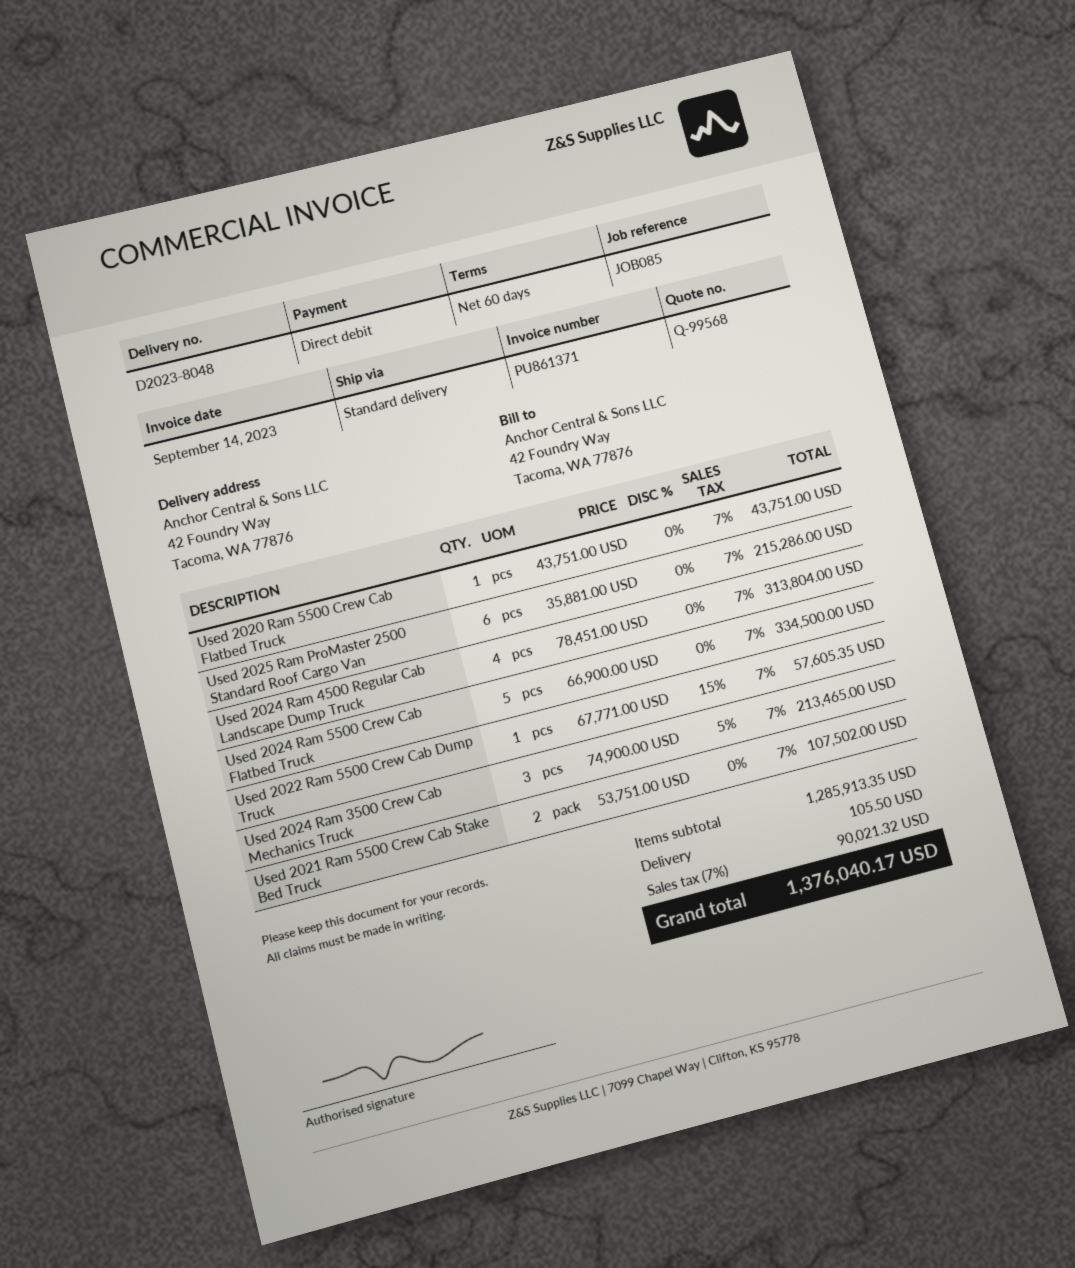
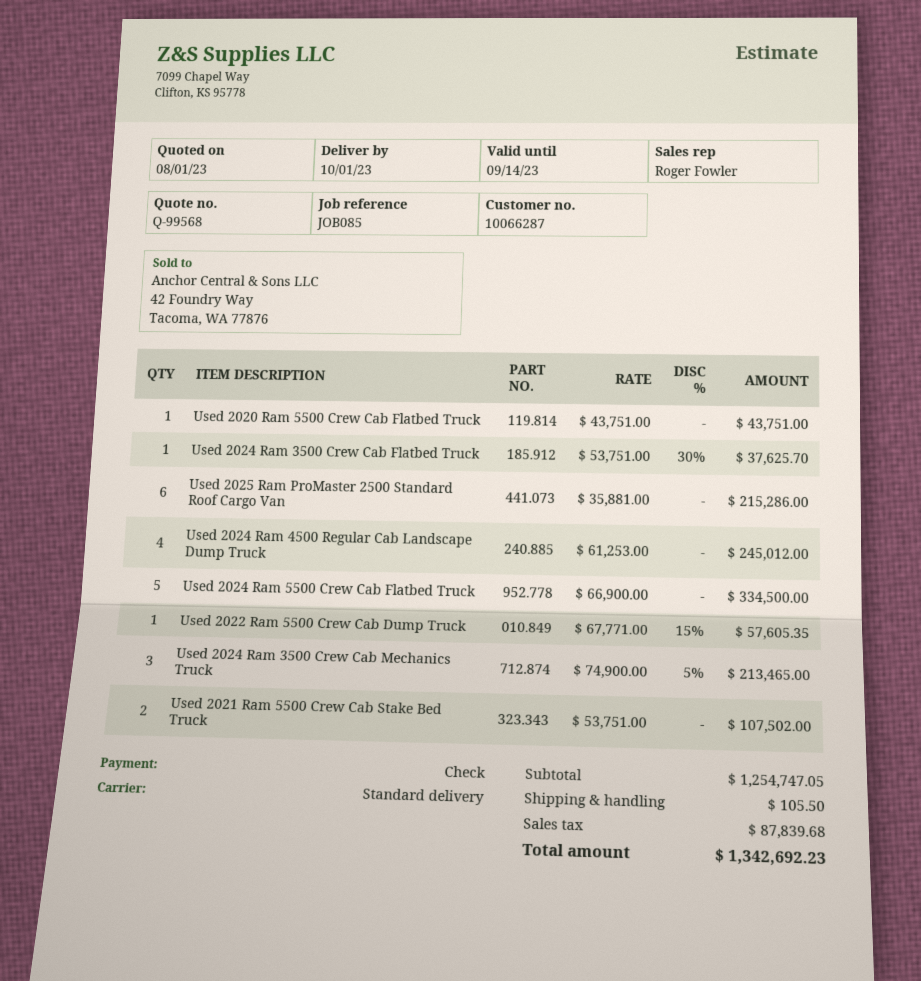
payment method: direct debit -> cheque
Used 2024 Ram 4500 Regular Cab Landscape Dump Truck: 4 x 78451.00 = 313804.00 -> 4 x 61253.00 = 245012.00
Used 2024 Ram 3500 Crew Cab Flatbed Truck: none -> 1 x 53751.00 - 30% = 37625.70
subtotal: 1285913.35 -> 1254747.05
tax: 90021.32 -> 87839.68
total: 1376040.17 -> 1342692.23

